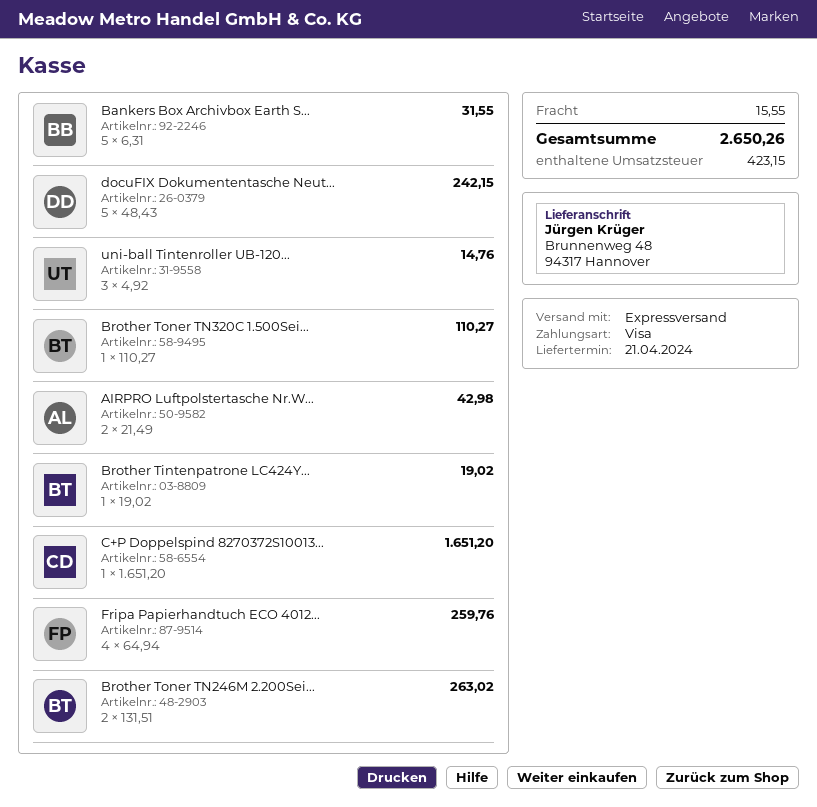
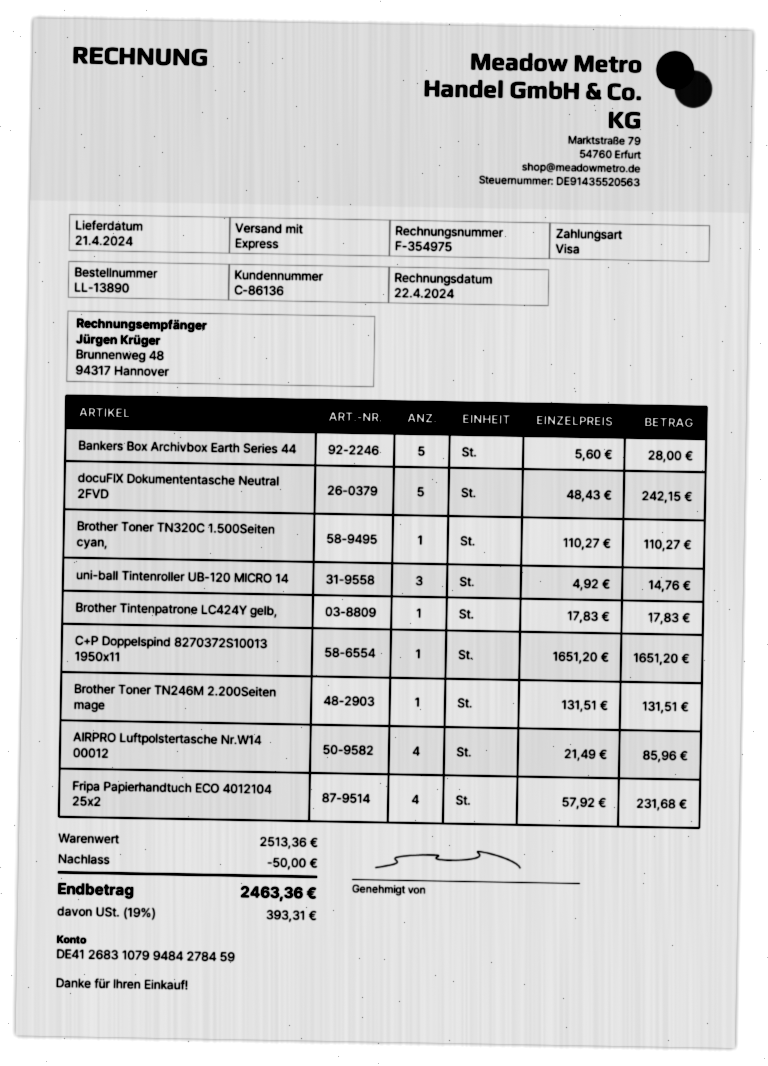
Bankers Box Archivbox Earth S...: 5 x 6.31 = 31.55 -> 5 x 5.60 = 28.00
AIRPRO Luftpolstertasche Nr.W...: 2 x 21.49 = 42.98 -> 4 x 21.49 = 85.96
Brother Tintenpatrone LC424Y...: 1 x 19.02 = 19.02 -> 1 x 17.83 = 17.83
Fripa Papierhandtuch ECO 4012...: 4 x 64.94 = 259.76 -> 4 x 57.92 = 231.68
Brother Toner TN246M 2.200Sei...: 2 x 131.51 = 263.02 -> 1 x 131.51 = 131.51
discount: none -> 50.00
shipping: 15.55 -> none
tax: 423.15 -> 393.31
total: 2650.26 -> 2463.36

